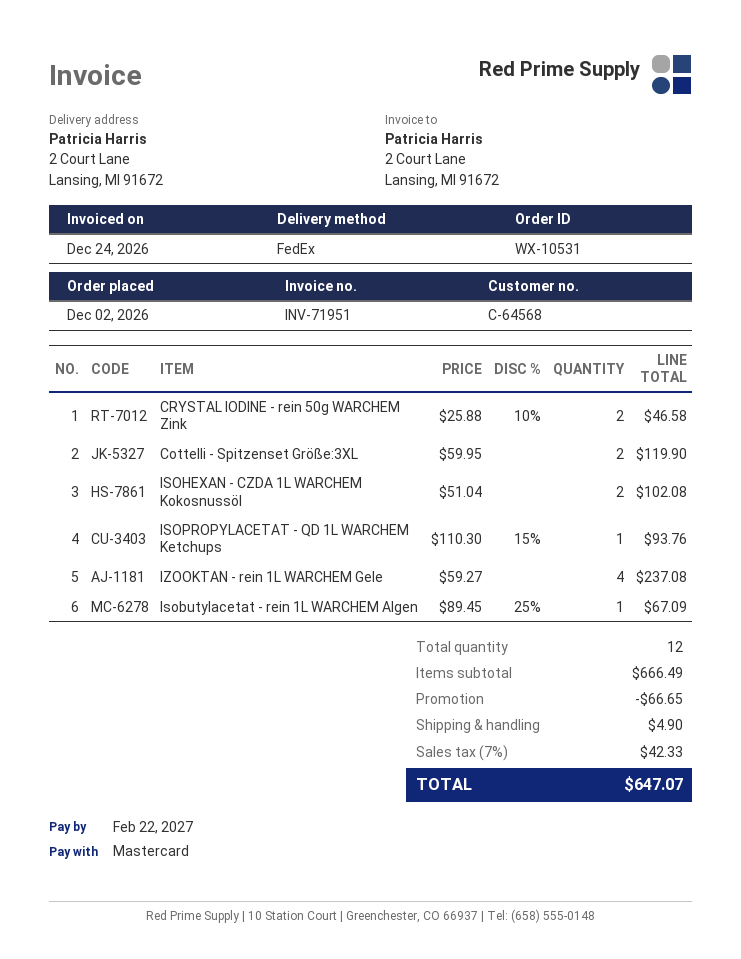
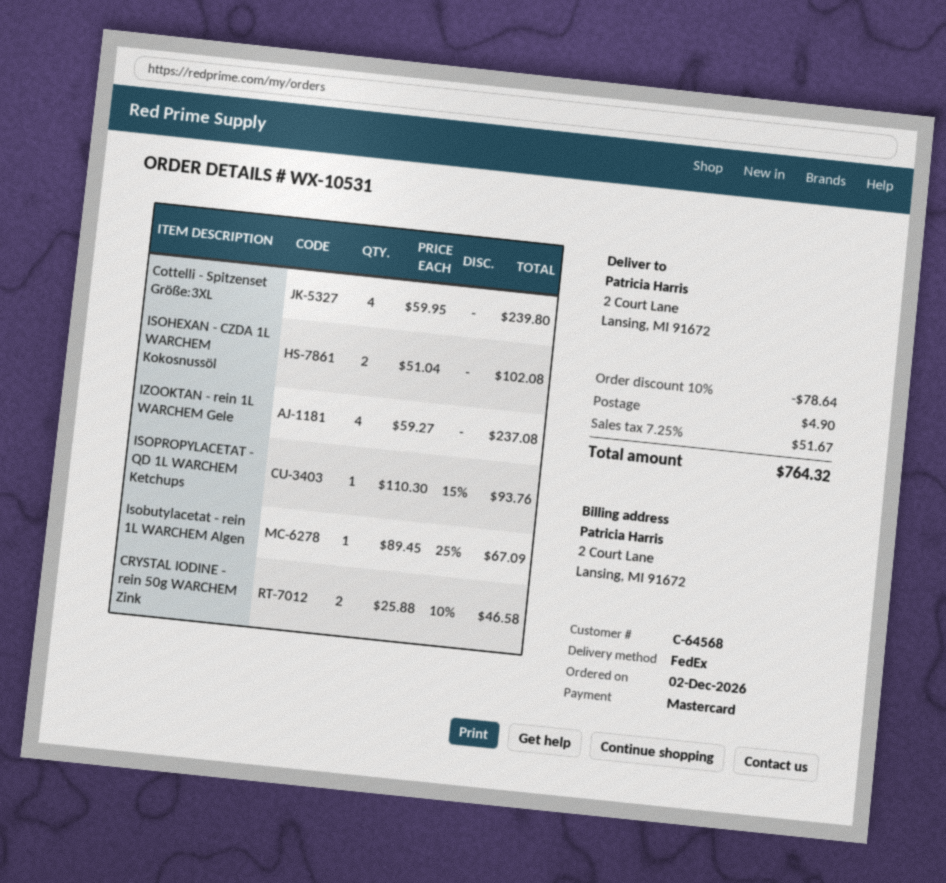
Cottelli - Spitzenset Größe:3XL: 2 x 59.95 = 119.90 -> 4 x 59.95 = 239.80
discount: 66.65 -> 78.64
tax: 7% = 42.33 -> 7.25% = 51.67
total: 647.07 -> 764.32

